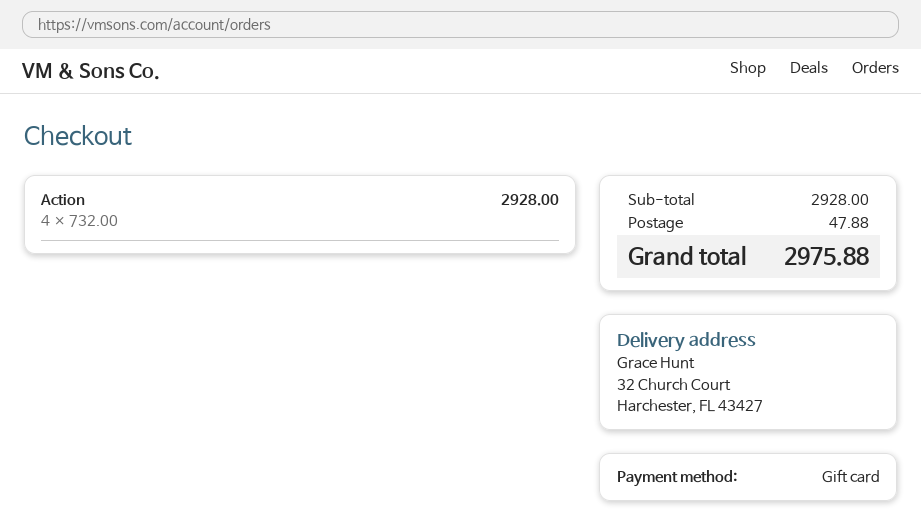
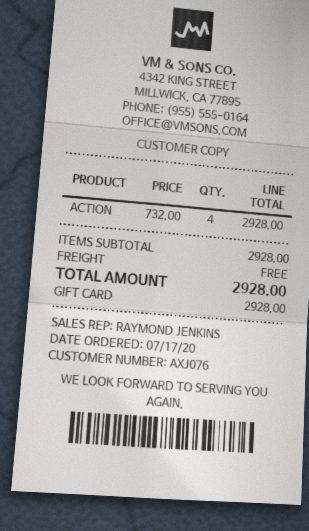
shipping: 47.88 -> 0.00
total: 2975.88 -> 2928.00

